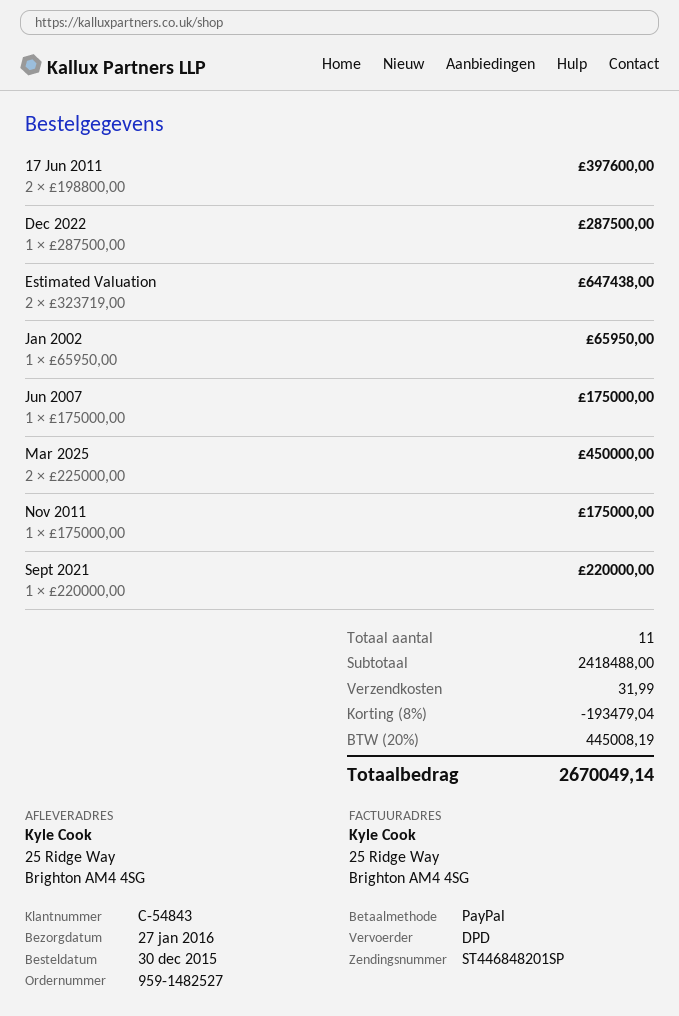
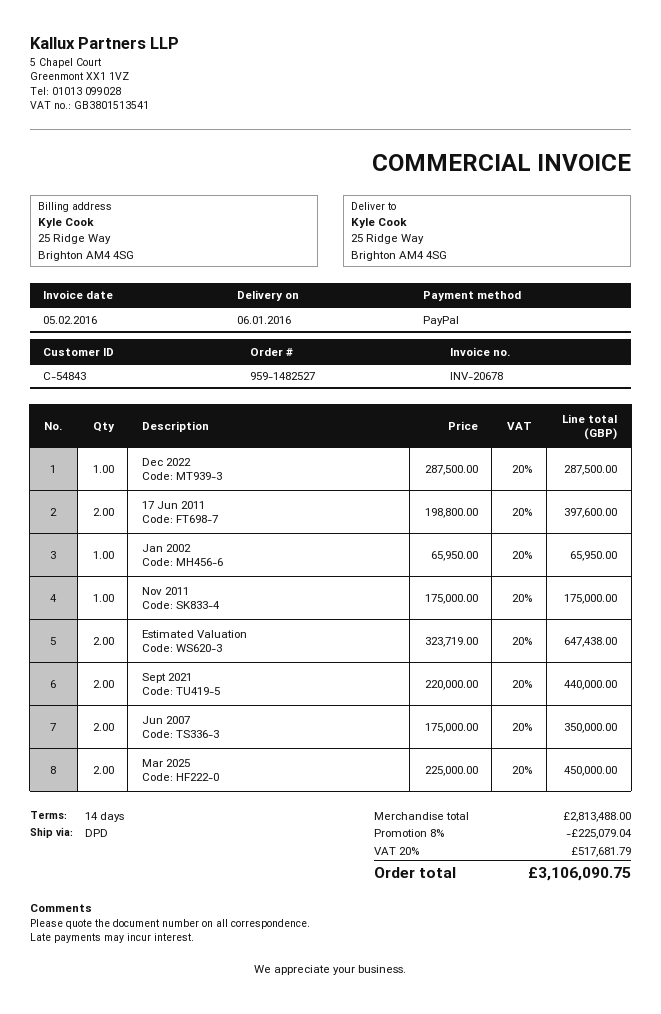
delivery date: 2016-01-27 -> 2016-01-06
Jun 2007: 1 x 175000.00 = 175000.00 -> 2 x 175000.00 = 350000.00
Sept 2021: 1 x 220000.00 = 220000.00 -> 2 x 220000.00 = 440000.00
subtotal: 2418488.00 -> 2813488.00
discount: 8% = 193479.04 -> 8% = 225079.04
shipping: 31.99 -> none
tax: 20% = 445008.19 -> 20% = 517681.79
total: 2670049.14 -> 3106090.75

